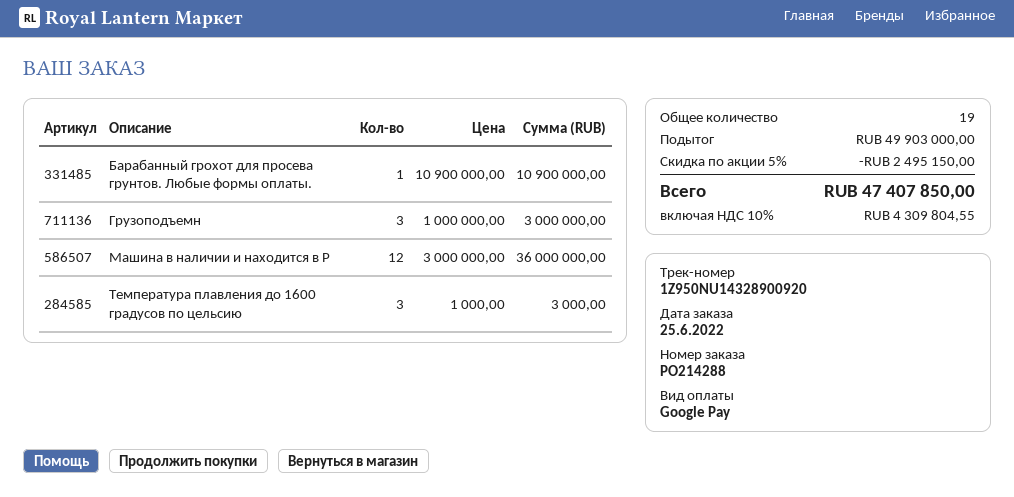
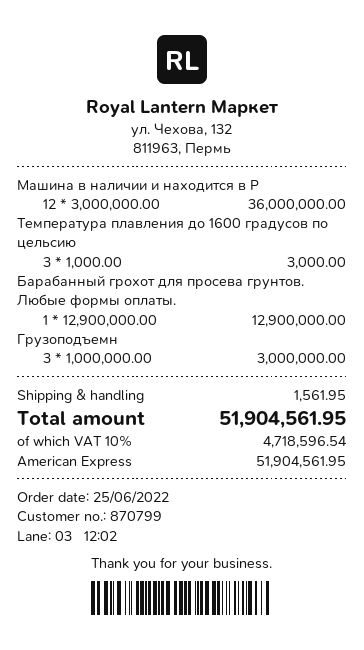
payment method: Google Pay -> American Express
Барабанный грохот для просева грунтов. Любые формы оплаты.: 1 x 10900000.00 = 10900000.00 -> 1 x 12900000.00 = 12900000.00
discount: 5% = 2495150.00 -> none
shipping: none -> 1561.95
tax: 10% = 4309804.55 -> 10% = 4718596.54
total: 47407850.00 -> 51904561.95

